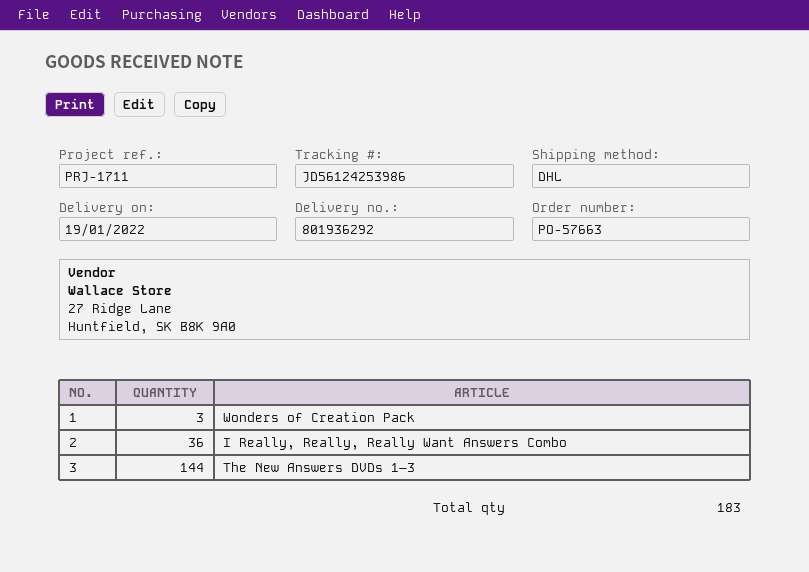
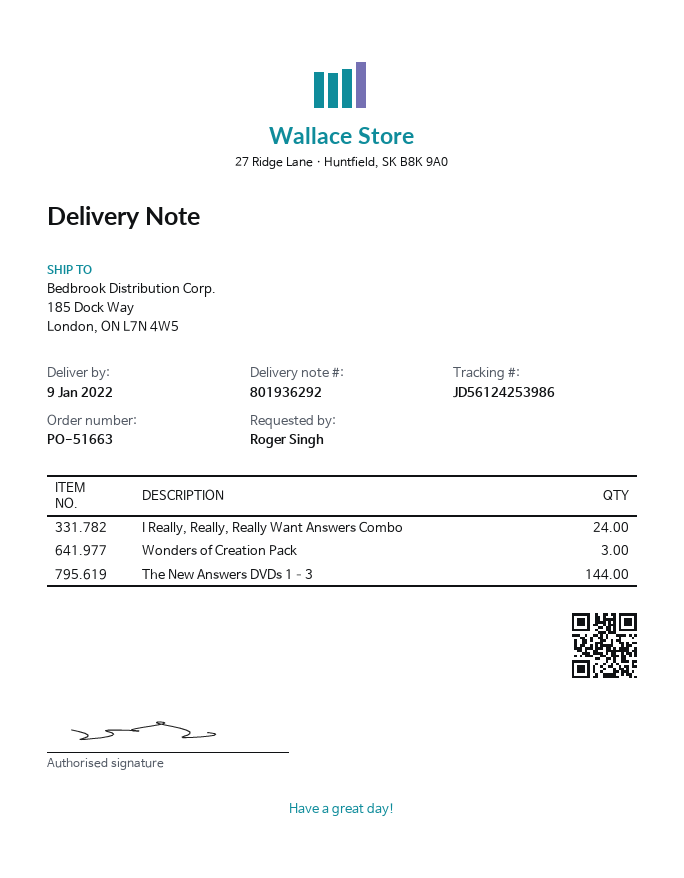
order number: PO-57663 -> PO-51663
delivery date: 2022-01-19 -> 2022-01-09
I Really, Really, Really Want Answers Combo: 36 -> 24

